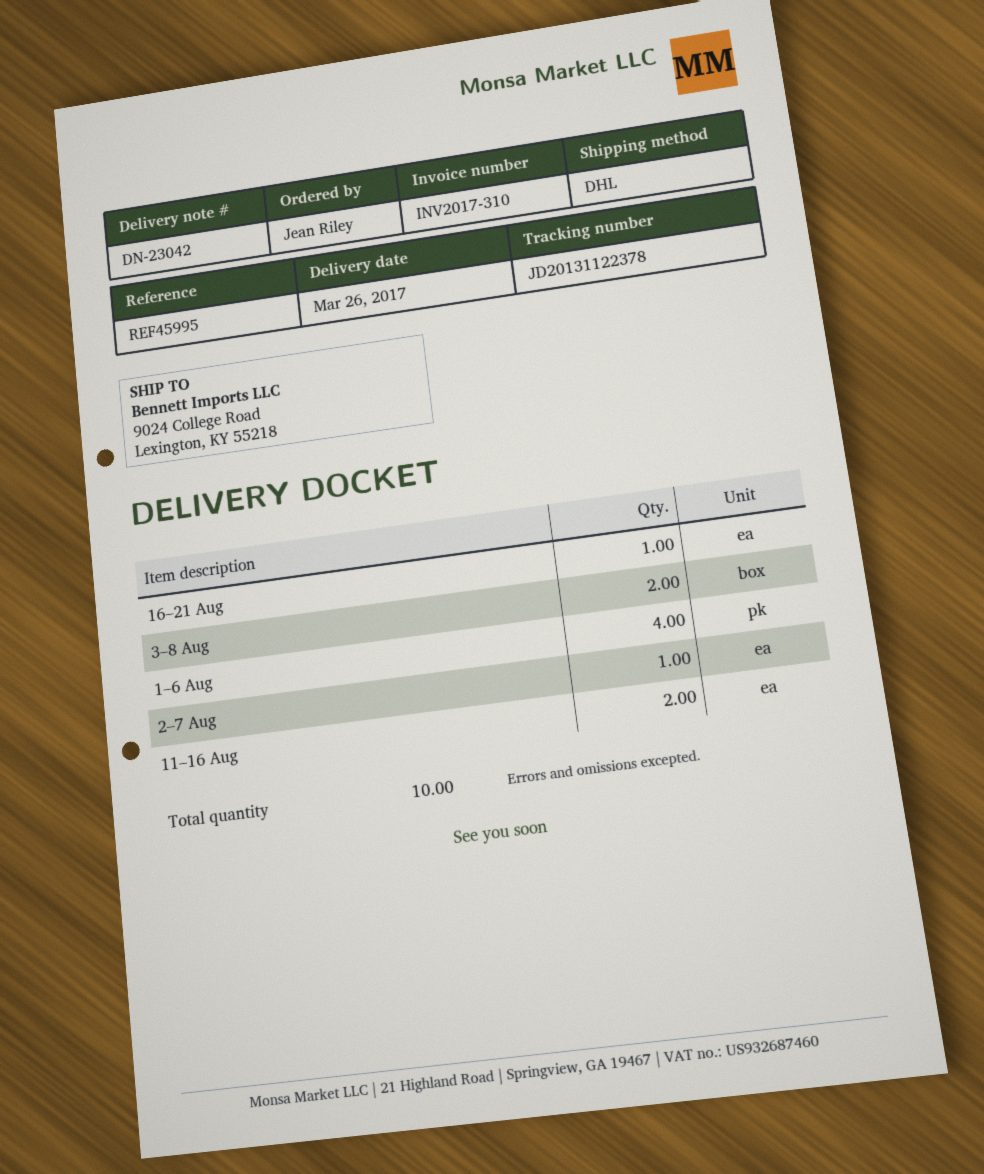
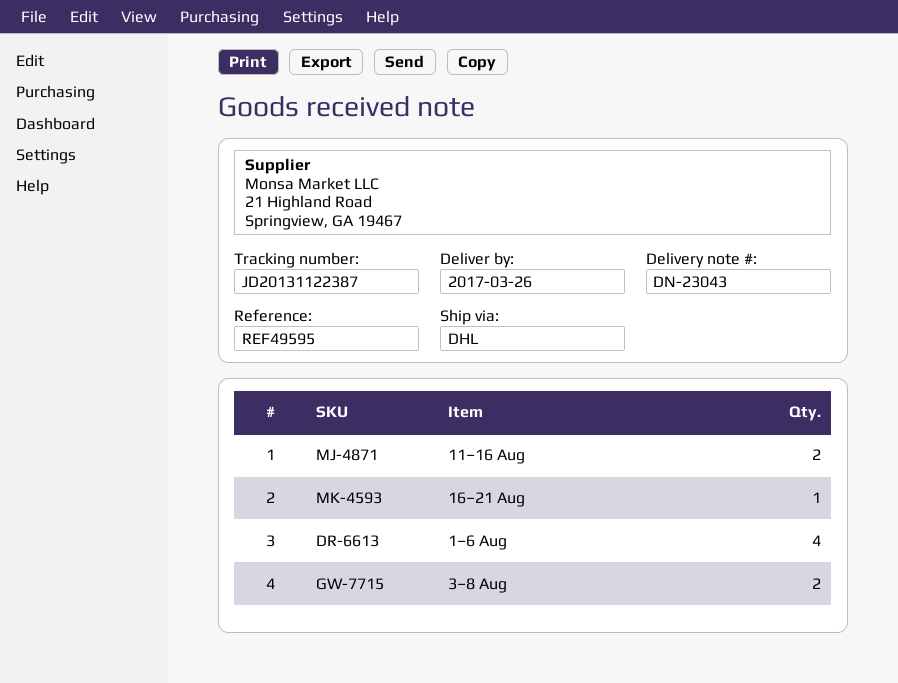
delivery note number: DN-23042 -> DN-23043
reference: REF45995 -> REF49595
tracking number: JD20131122378 -> JD20131122387
2–7 Aug: 1 -> none

